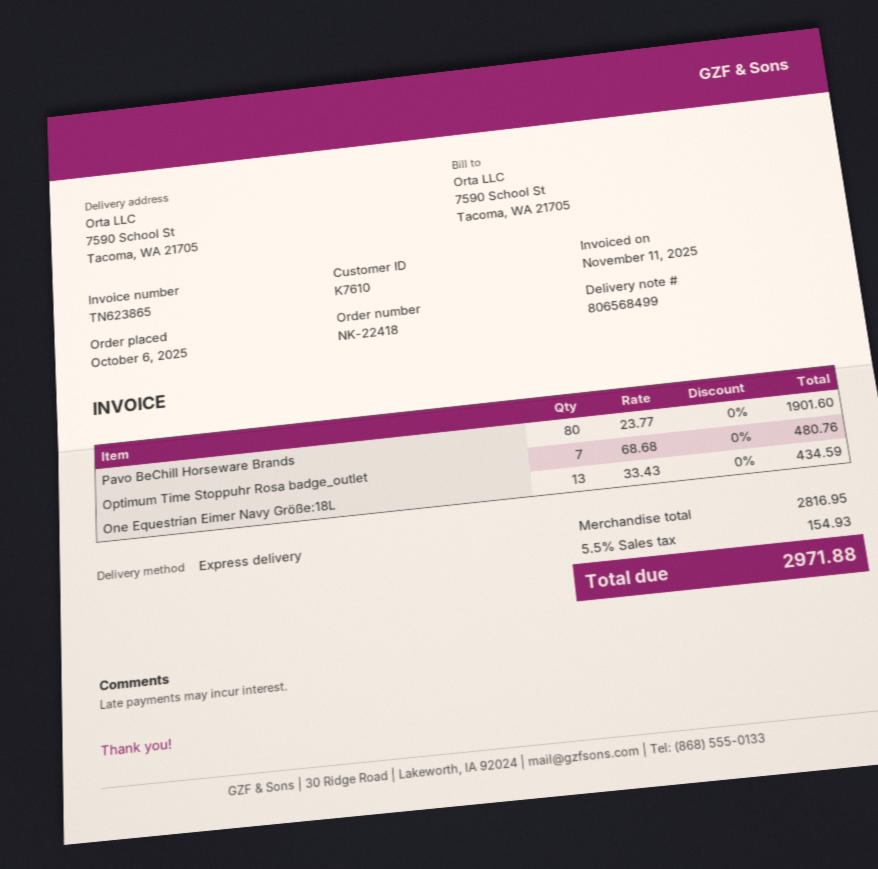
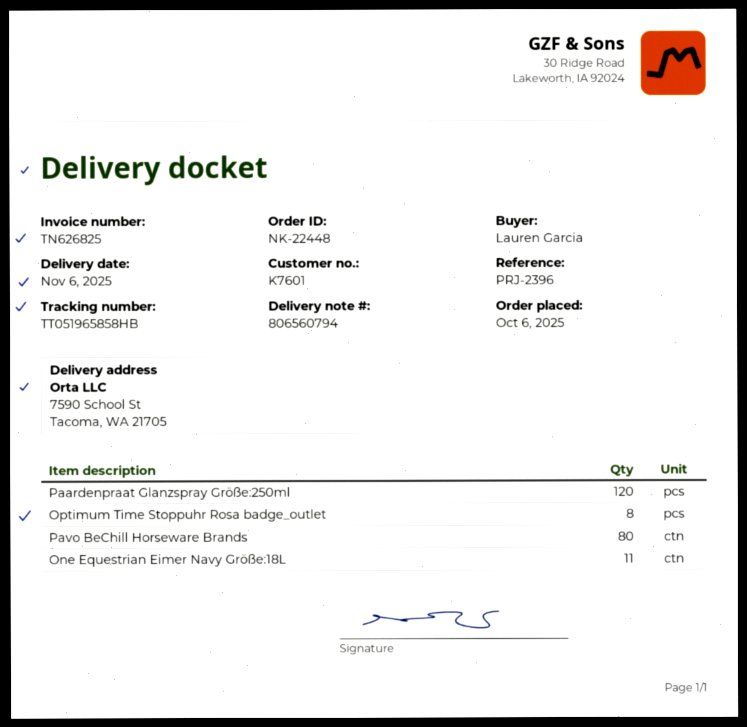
order number: NK-22418 -> NK-22448
delivery note number: 806568499 -> 806560794
invoice number: TN623865 -> TN626825
customer number: K7610 -> K7601
Optimum Time Stoppuhr Rosa badge_outlet: 7 -> 8
One Equestrian Eimer Navy Größe:18L: 13 -> 11
Paardenpraat Glanzspray Größe:250ml: none -> 120

